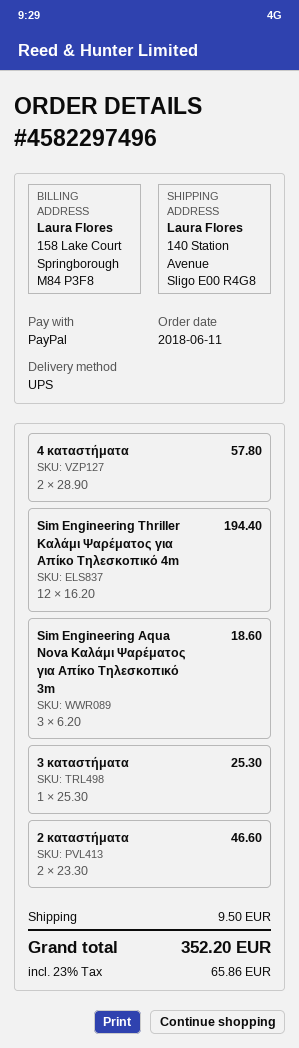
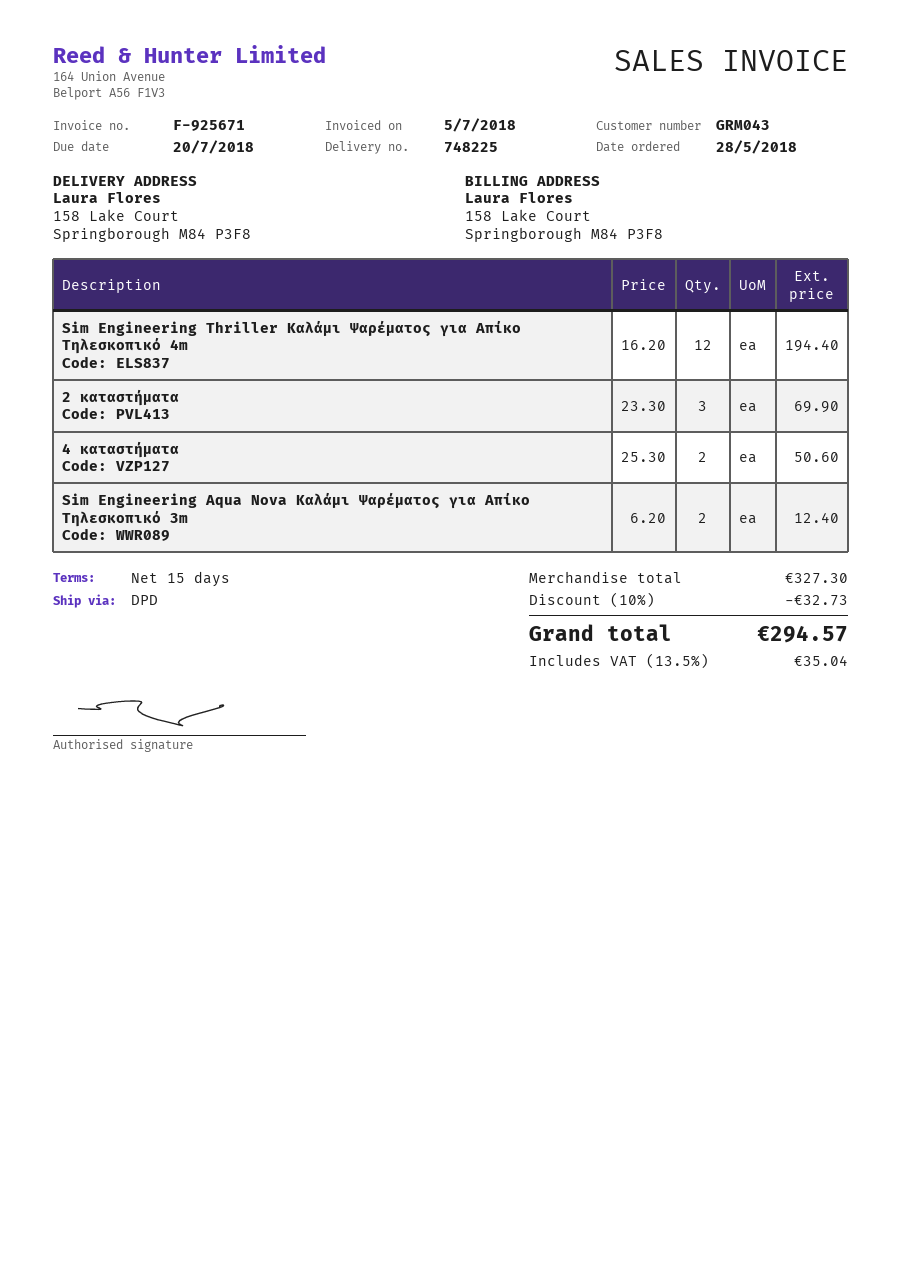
order date: 2018-06-11 -> 2018-05-28
shipping method: UPS -> DPD
ship to: 140 Station Avenue, Sligo E00 R4G8 -> 158 Lake Court, Springborough M84 P3F8
4 καταστήματα: 2 x 28.90 = 57.80 -> 2 x 25.30 = 50.60
Sim Engineering Aqua Nova Καλάμι Ψαρέματος για Απίκο Τηλεσκοπικό 3m: 3 x 6.20 = 18.60 -> 2 x 6.20 = 12.40
3 καταστήματα: 1 x 25.30 = 25.30 -> none
2 καταστήματα: 2 x 23.30 = 46.60 -> 3 x 23.30 = 69.90
discount: none -> 10% = 32.73
shipping: 9.50 -> none
tax: 23% = 65.86 -> 13.5% = 35.04
total: 352.20 -> 294.57

